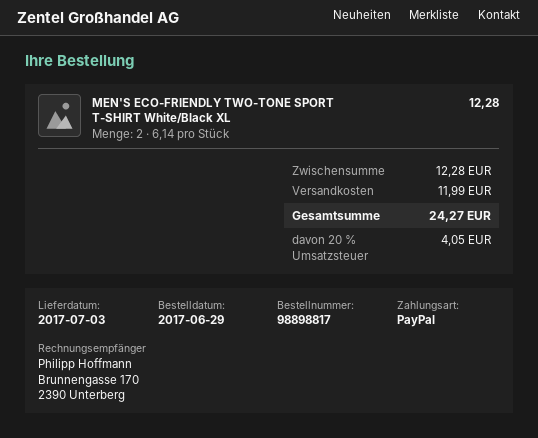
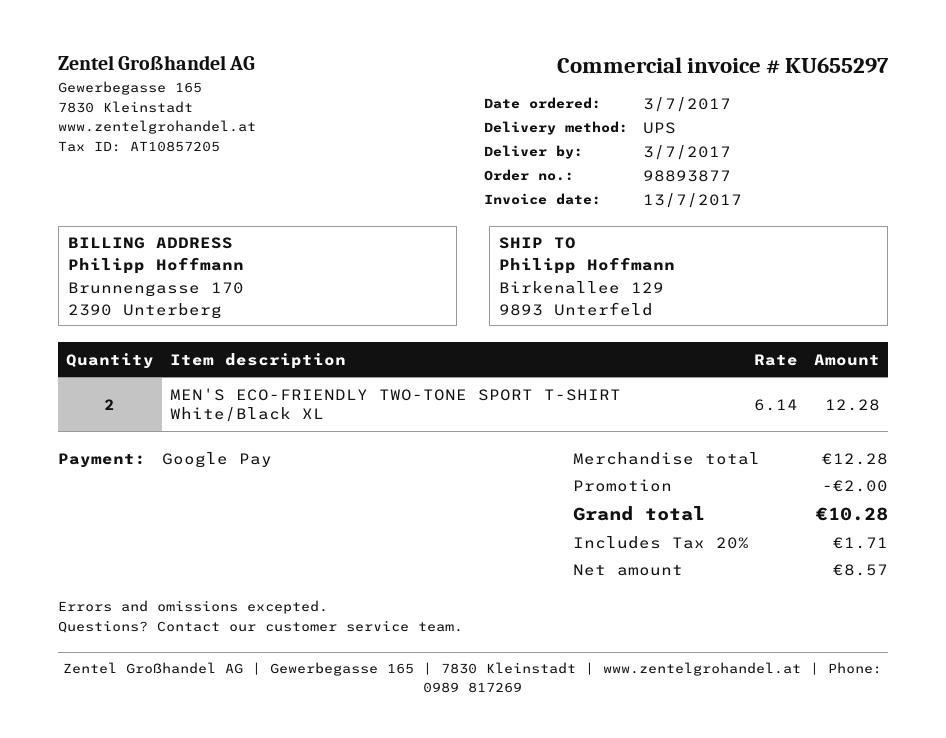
order number: 98898817 -> 98893877
order date: 2017-06-29 -> 2017-07-03
payment method: PayPal -> Google Pay
discount: none -> 2.00
shipping: 11.99 -> none
tax: 20% = 4.05 -> 20% = 1.71
total: 24.27 -> 10.28

